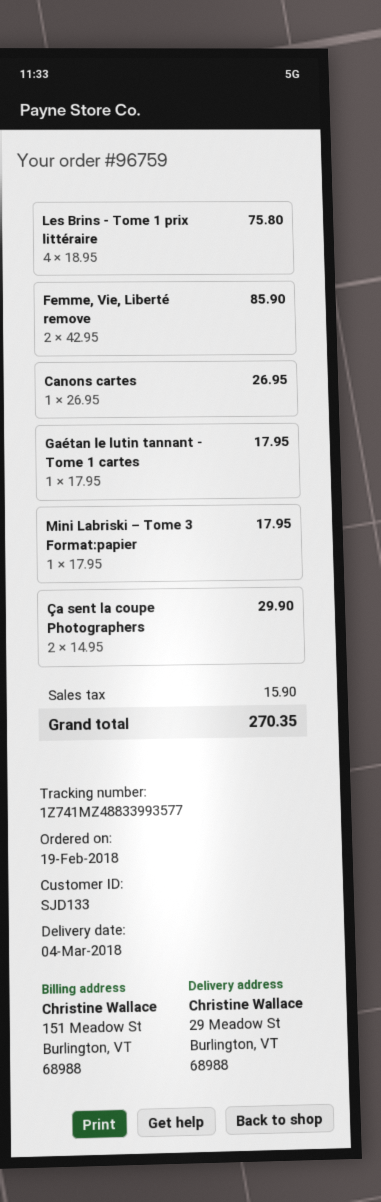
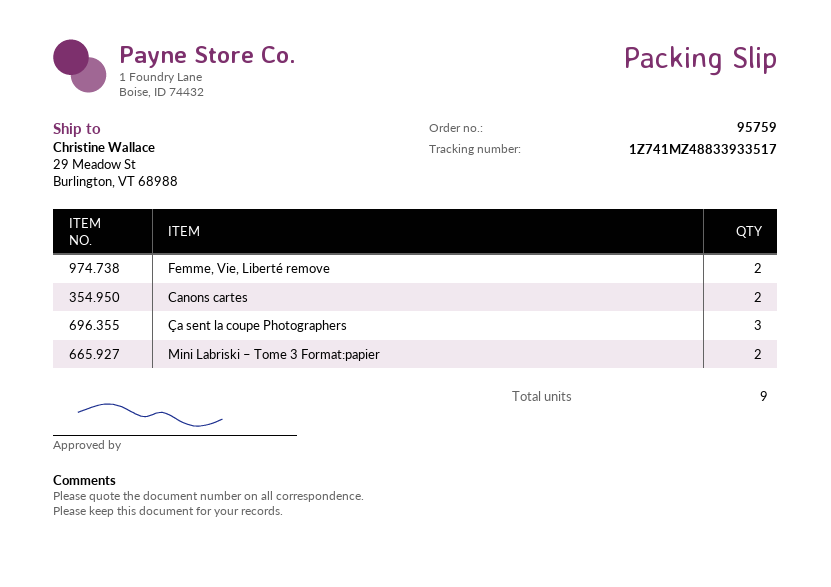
order number: 96759 -> 95759
tracking number: 1Z741MZ48833993577 -> 1Z741MZ48833933517
Les Brins - Tome 1 prix littéraire: 4 -> none
Canons cartes: 1 -> 2
Gaétan le lutin tannant - Tome 1 cartes: 1 -> none
Mini Labriski – Tome 3 Format:papier: 1 -> 2
Ça sent la coupe Photographers: 2 -> 3

